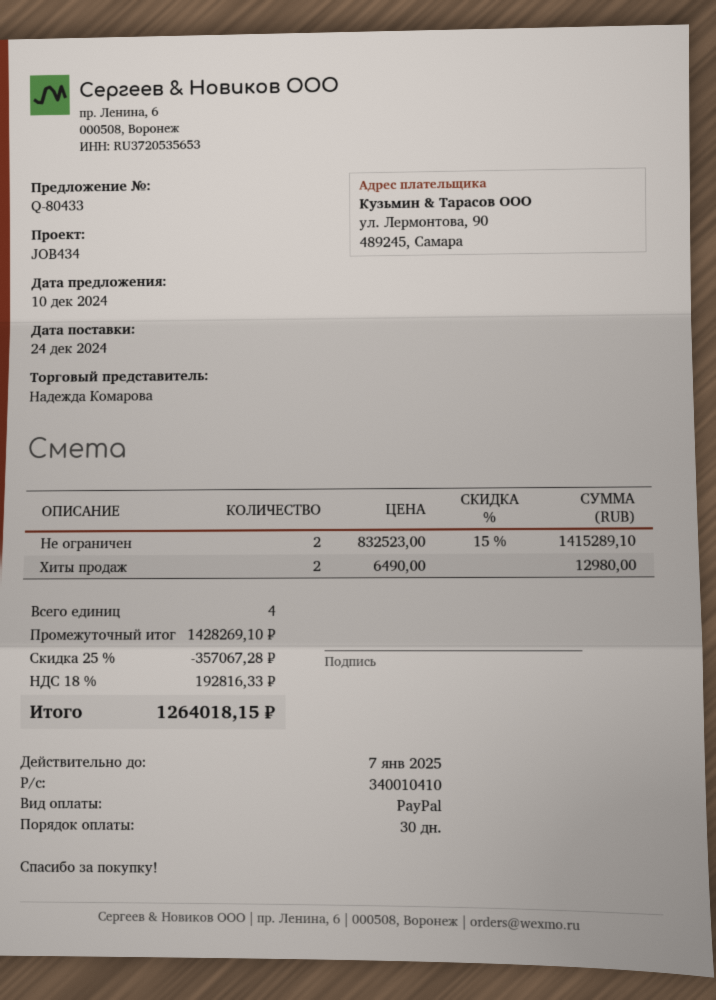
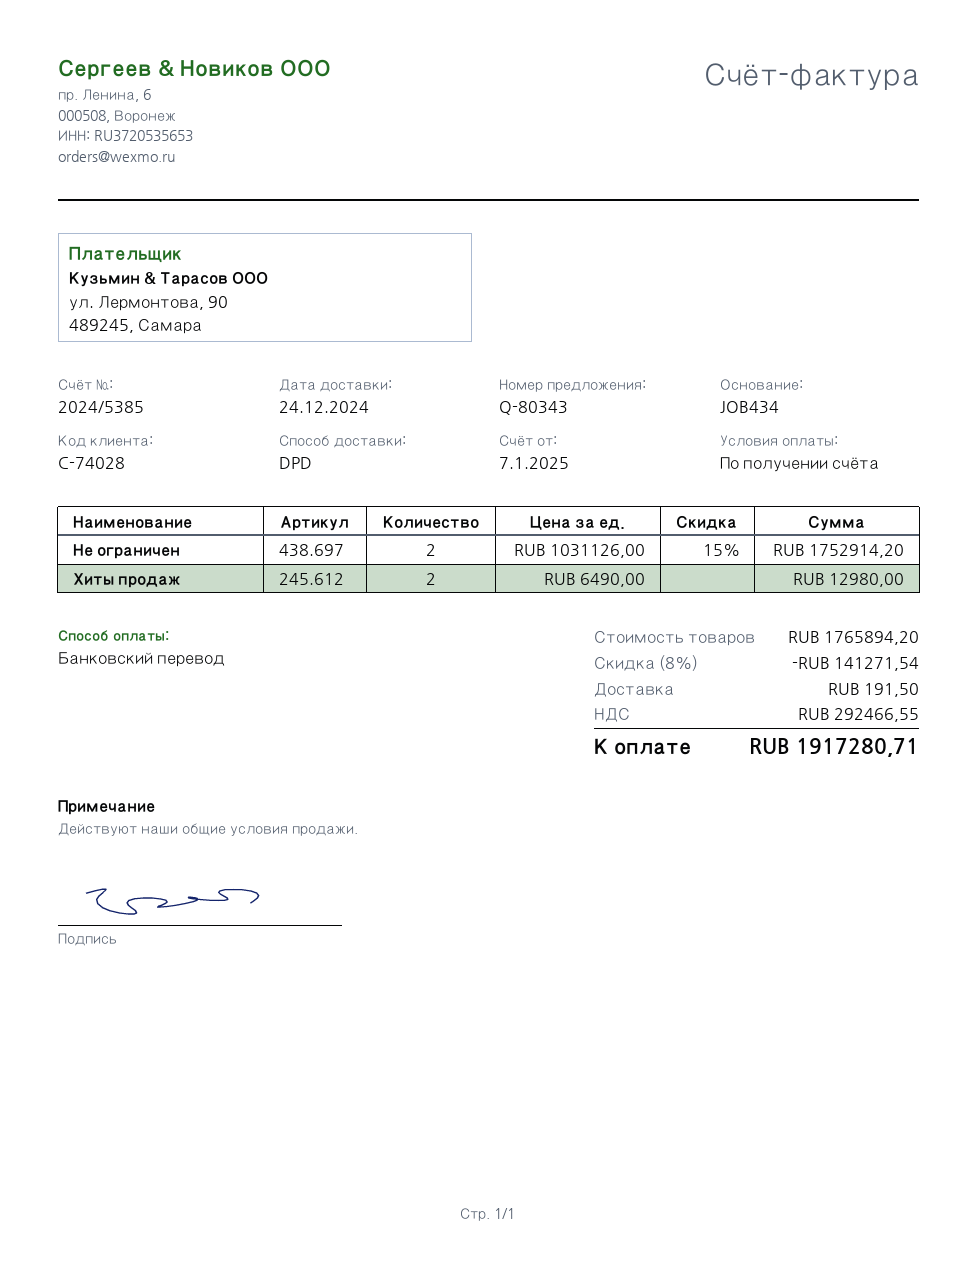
quote number: Q-80433 -> Q-80343
payment terms: 30 days -> on receipt
payment method: PayPal -> bank transfer
Не ограничен: 2 x 832523.00 - 15% = 1415289.10 -> 2 x 1031126.00 - 15% = 1752914.20
subtotal: 1428269.10 -> 1765894.20
discount: 25% = 357067.28 -> 8% = 141271.54
shipping: none -> 191.50
tax: 192816.33 -> 292466.55
total: 1264018.15 -> 1917280.71

